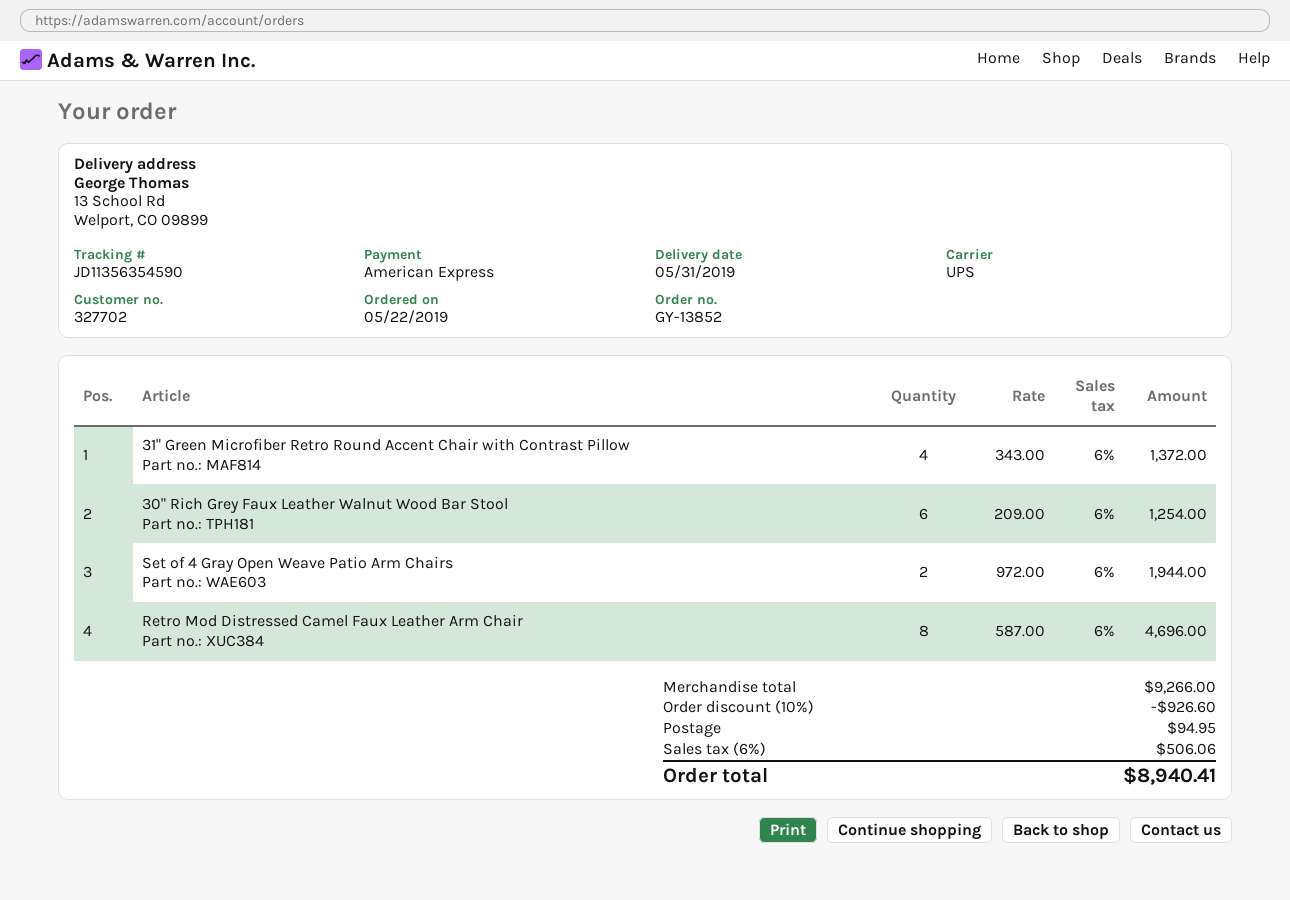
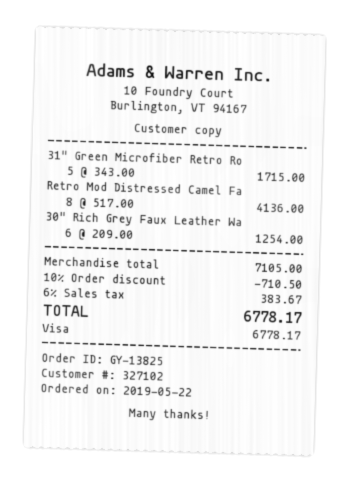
order number: GY-13852 -> GY-13825
customer number: 327702 -> 327102
payment method: American Express -> Visa
31" Green Microfiber Retro Round Accent Chair with Contrast Pillow: 4 x 343.00 = 1372.00 -> 5 x 343.00 = 1715.00
Set of 4 Gray Open Weave Patio Arm Chairs: 2 x 972.00 = 1944.00 -> none
Retro Mod Distressed Camel Faux Leather Arm Chair: 8 x 587.00 = 4696.00 -> 8 x 517.00 = 4136.00
subtotal: 9266.00 -> 7105.00
discount: 10% = 926.60 -> 10% = 710.50
shipping: 94.95 -> none
tax: 6% = 506.06 -> 6% = 383.67
total: 8940.41 -> 6778.17

